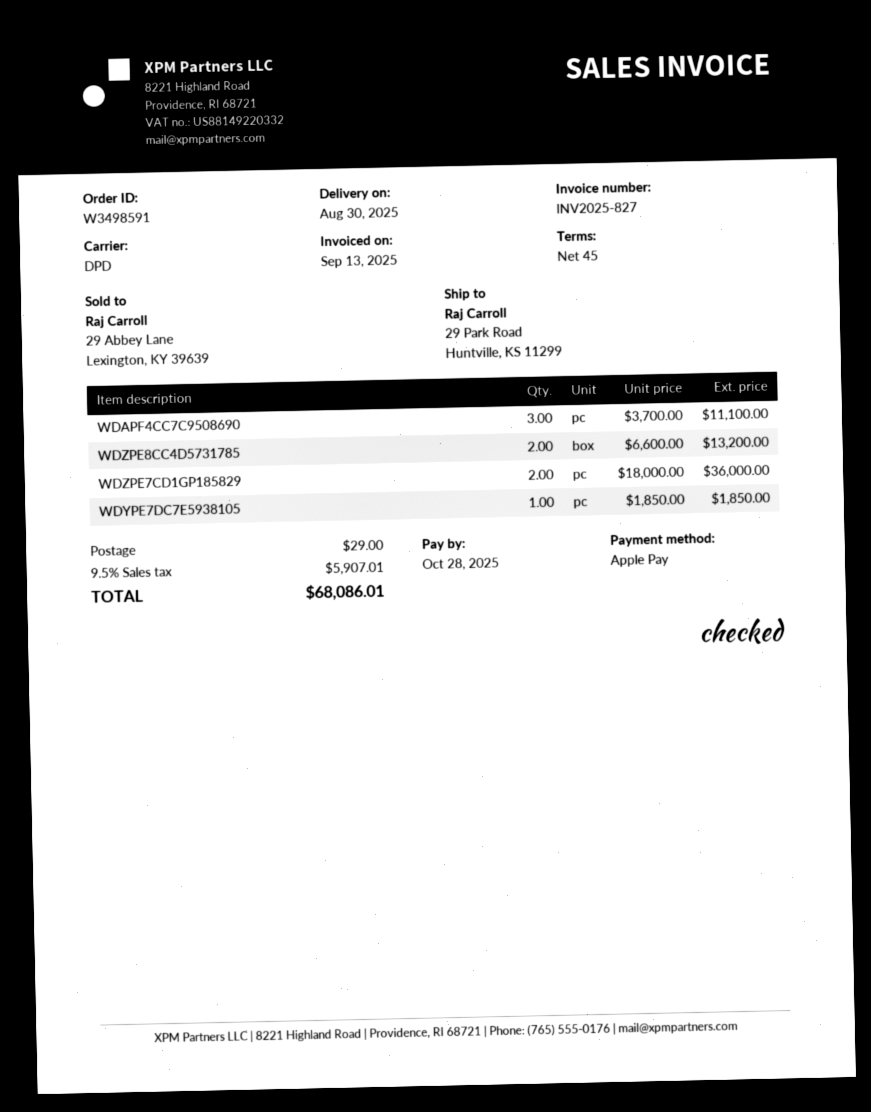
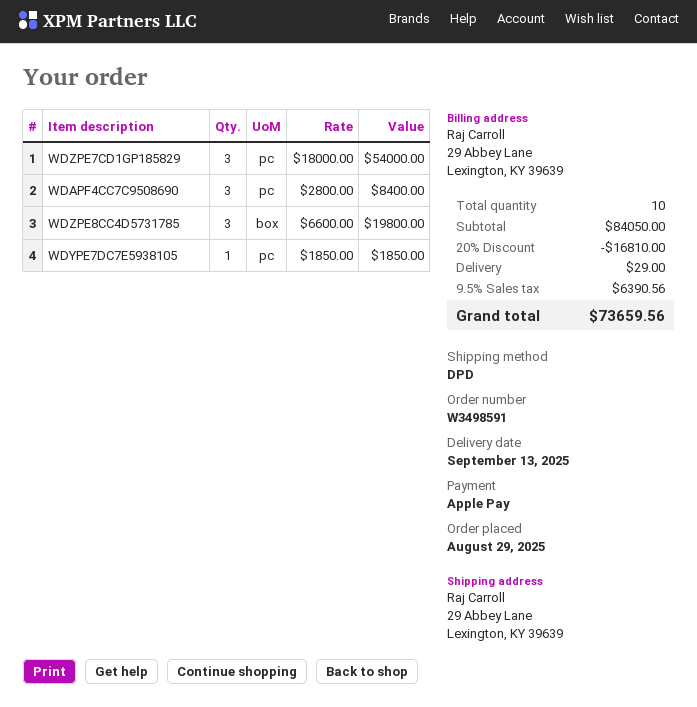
delivery date: 2025-08-30 -> 2025-09-13
ship to: 29 Park Road, Huntville, KS 11299 -> 29 Abbey Lane, Lexington, KY 39639
WDAPF4CC7C9508690: 3 x 3700.00 = 11100.00 -> 3 x 2800.00 = 8400.00
WDZPE8CC4D5731785: 2 x 6600.00 = 13200.00 -> 3 x 6600.00 = 19800.00
WDZPE7CD1GP185829: 2 x 18000.00 = 36000.00 -> 3 x 18000.00 = 54000.00
discount: none -> 20% = 16810.00
tax: 9.5% = 5907.01 -> 9.5% = 6390.56
total: 68086.01 -> 73659.56

